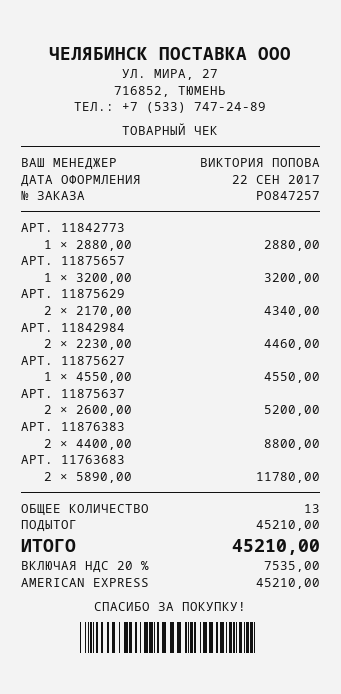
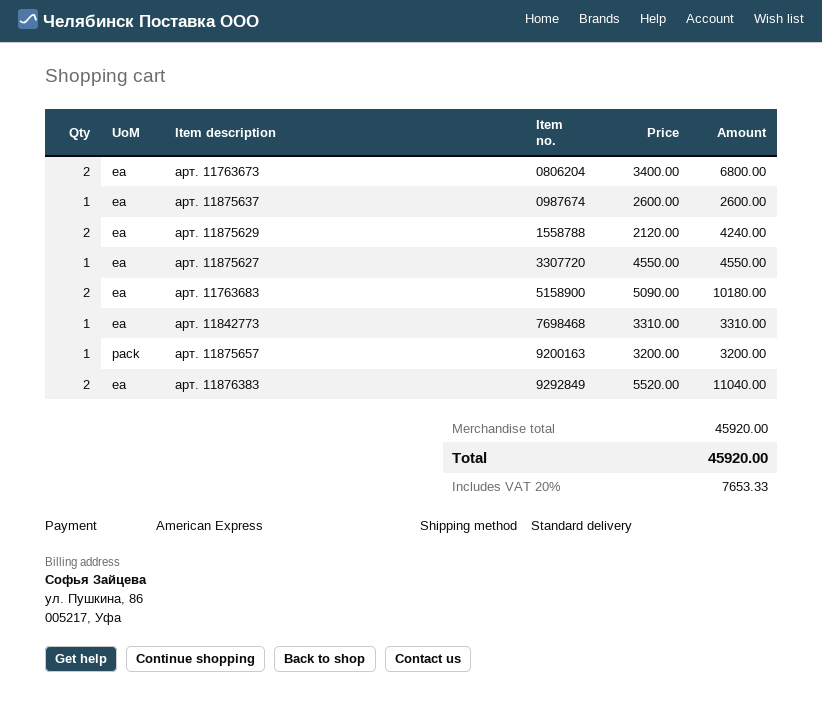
АРТ. 11842773: 1 x 2880.00 = 2880.00 -> 1 x 3310.00 = 3310.00
АРТ. 11875629: 2 x 2170.00 = 4340.00 -> 2 x 2120.00 = 4240.00
АРТ. 11842984: 2 x 2230.00 = 4460.00 -> none
АРТ. 11875637: 2 x 2600.00 = 5200.00 -> 1 x 2600.00 = 2600.00
АРТ. 11876383: 2 x 4400.00 = 8800.00 -> 2 x 5520.00 = 11040.00
АРТ. 11763683: 2 x 5890.00 = 11780.00 -> 2 x 5090.00 = 10180.00
арт. 11763673: none -> 2 x 3400.00 = 6800.00
subtotal: 45210.00 -> 45920.00
tax: 20% = 7535.00 -> 20% = 7653.33
total: 45210.00 -> 45920.00

